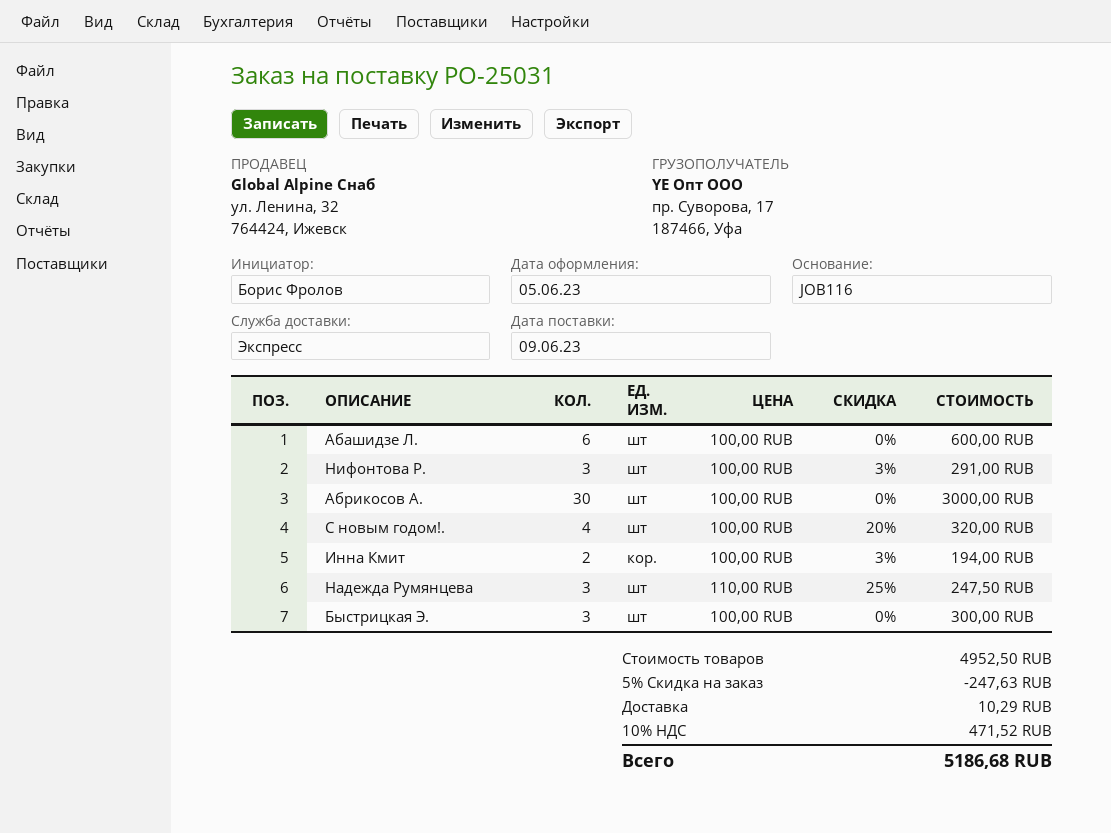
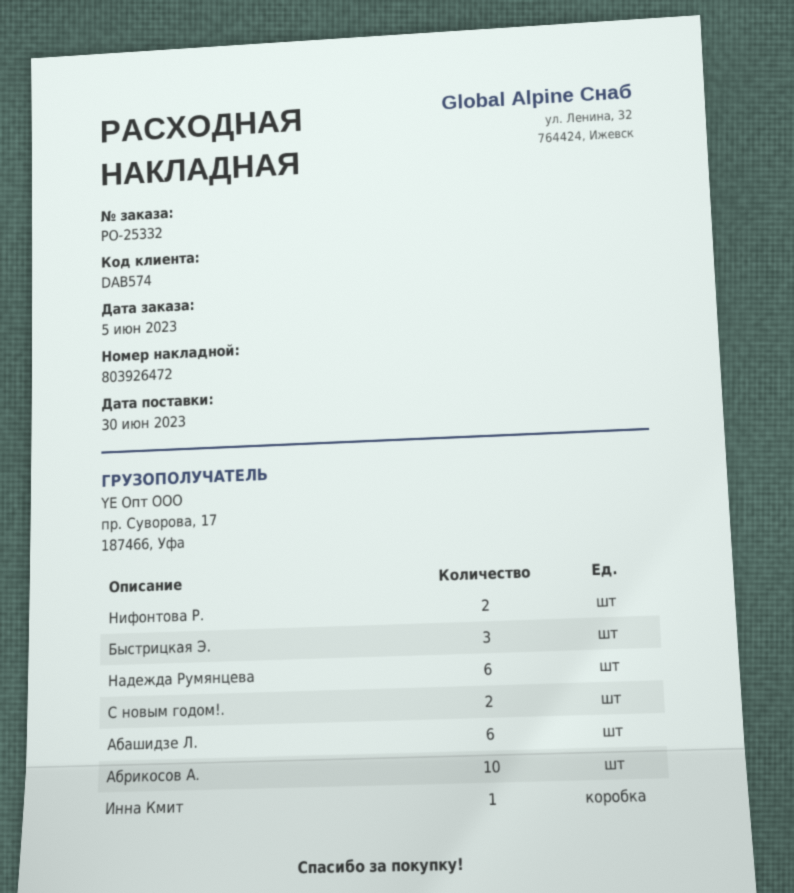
order number: PO-25031 -> PO-25332
delivery date: 2023-06-09 -> 2023-06-30
Нифонтова Р.: 3 -> 2
Абрикосов А.: 30 -> 10
С новым годом!.: 4 -> 2
Инна Кмит: 2 -> 1
Надежда Румянцева: 3 -> 6

